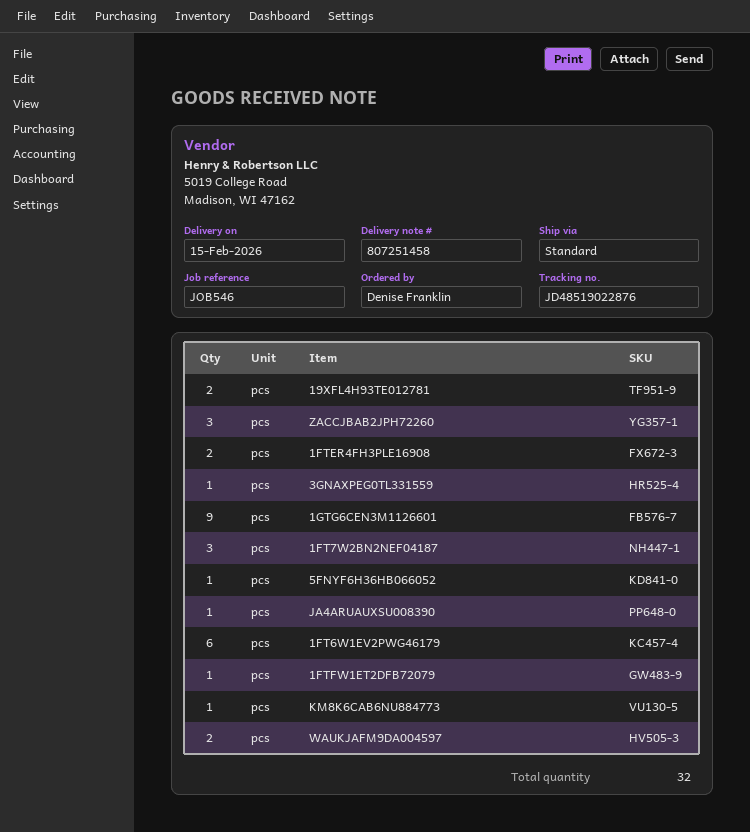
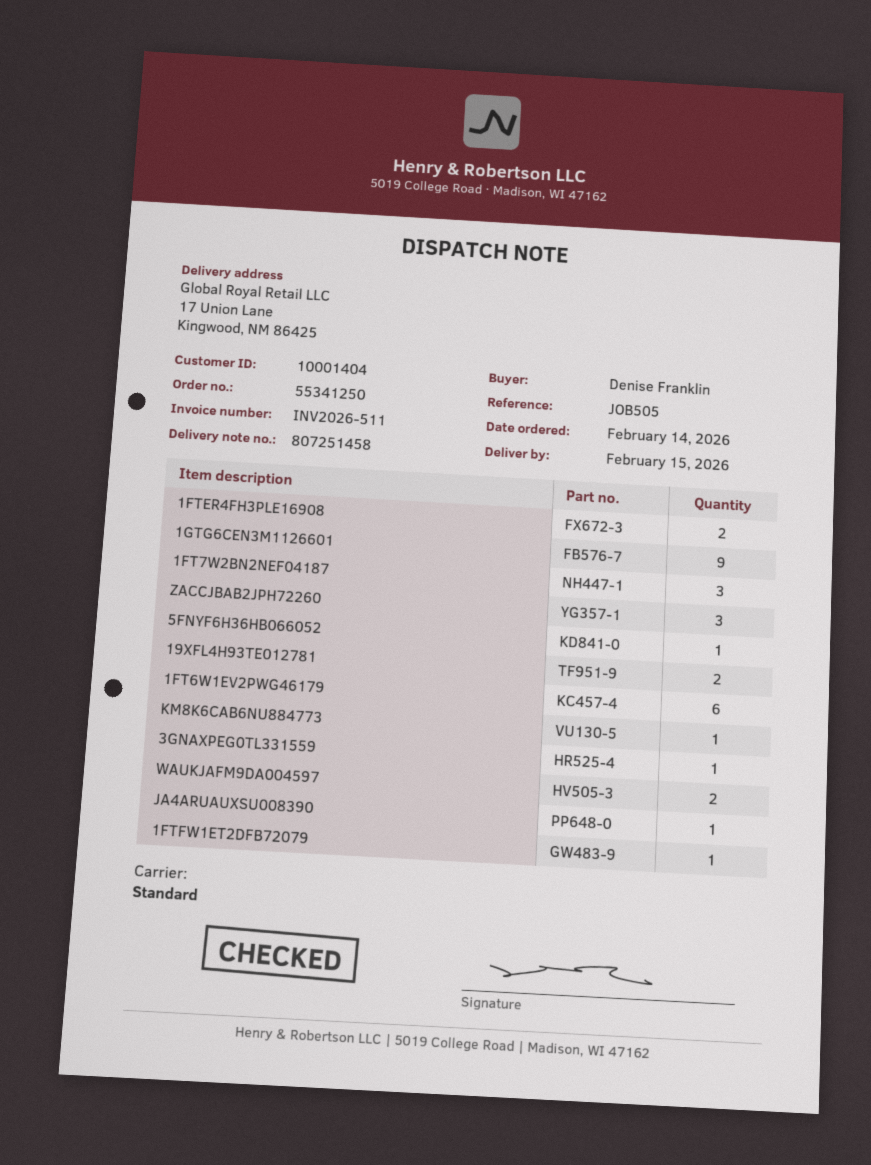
reference: JOB546 -> JOB505

